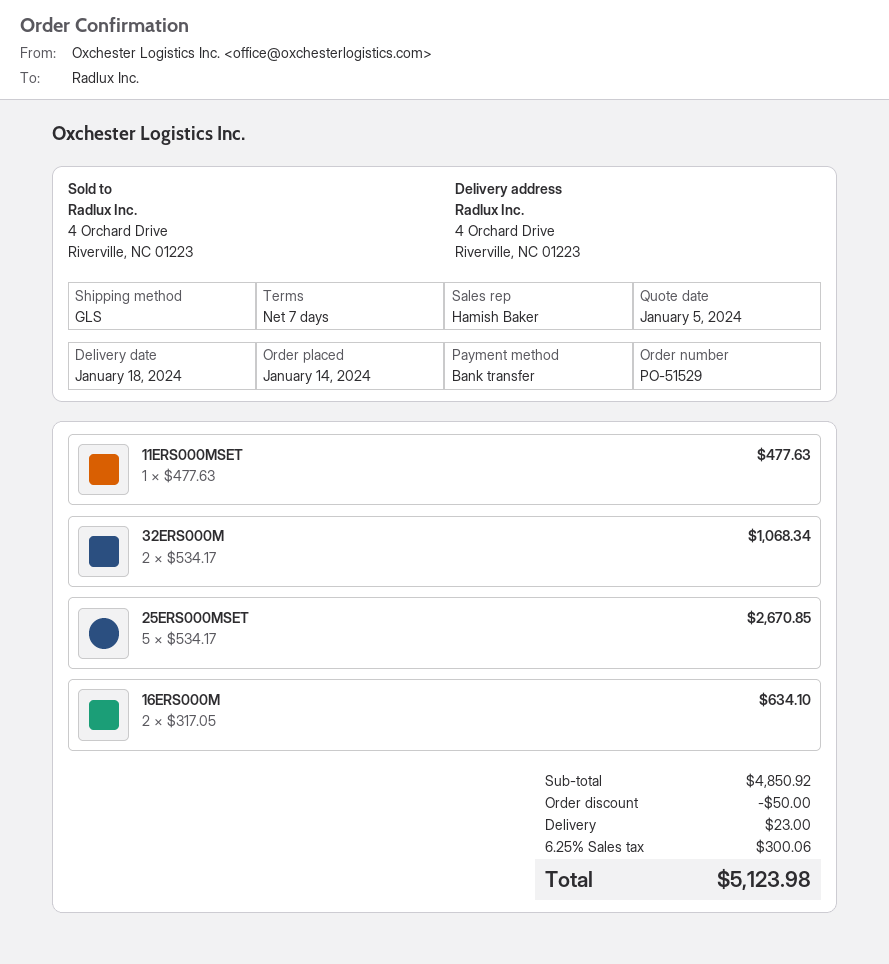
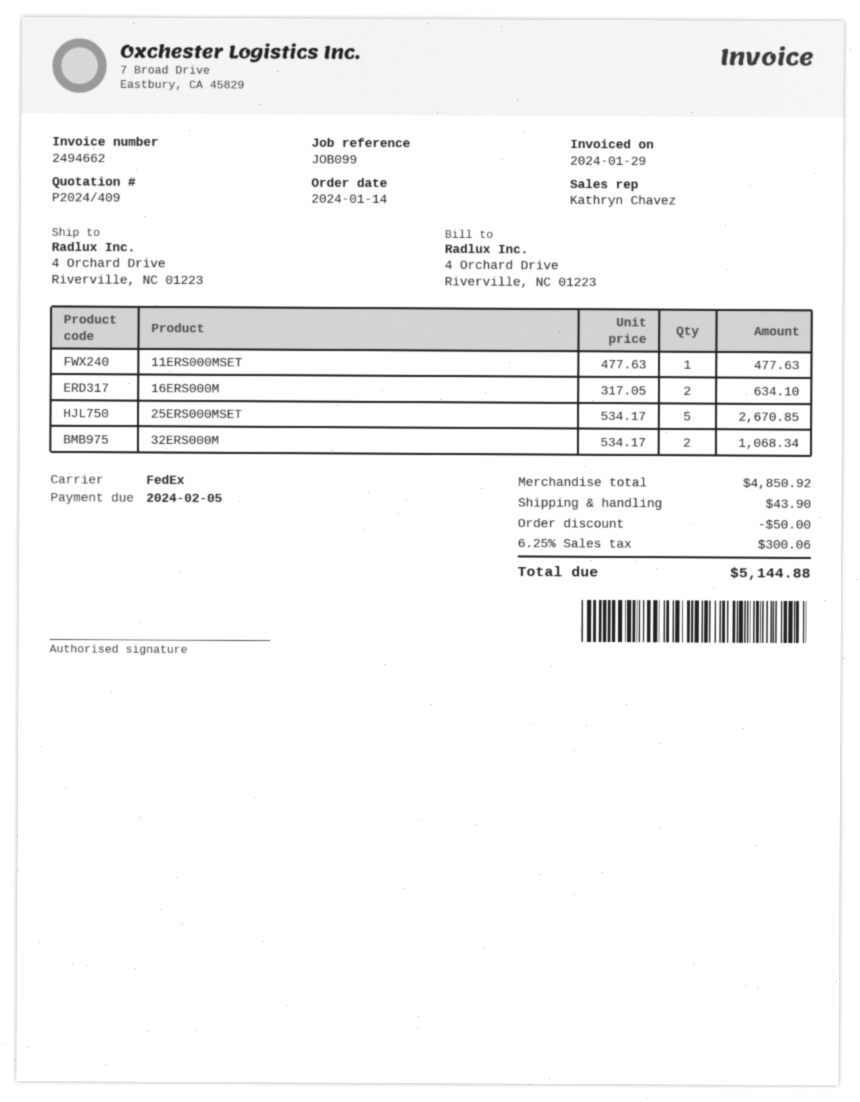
sales rep: Hamish Baker -> Kathryn Chavez
shipping method: GLS -> FedEx
shipping: 23.00 -> 43.90
total: 5123.98 -> 5144.88

